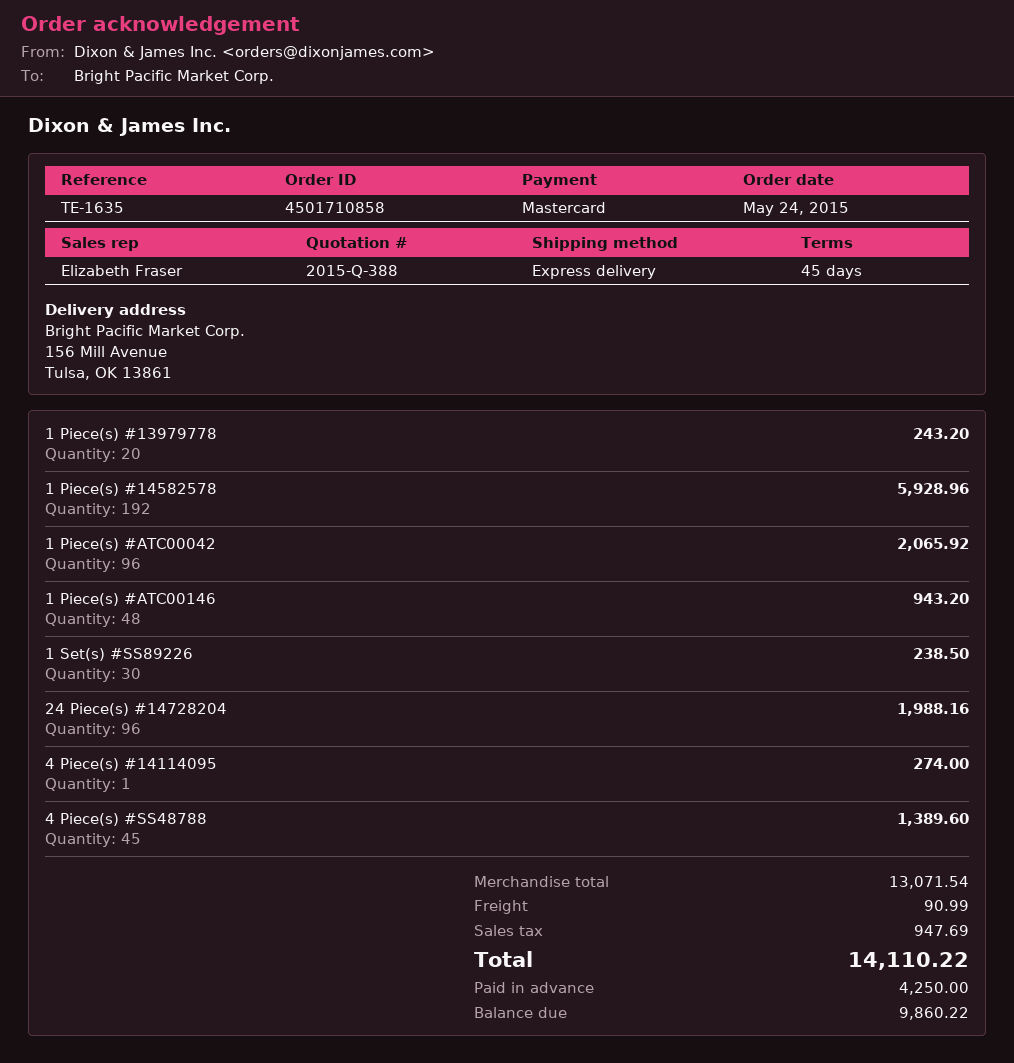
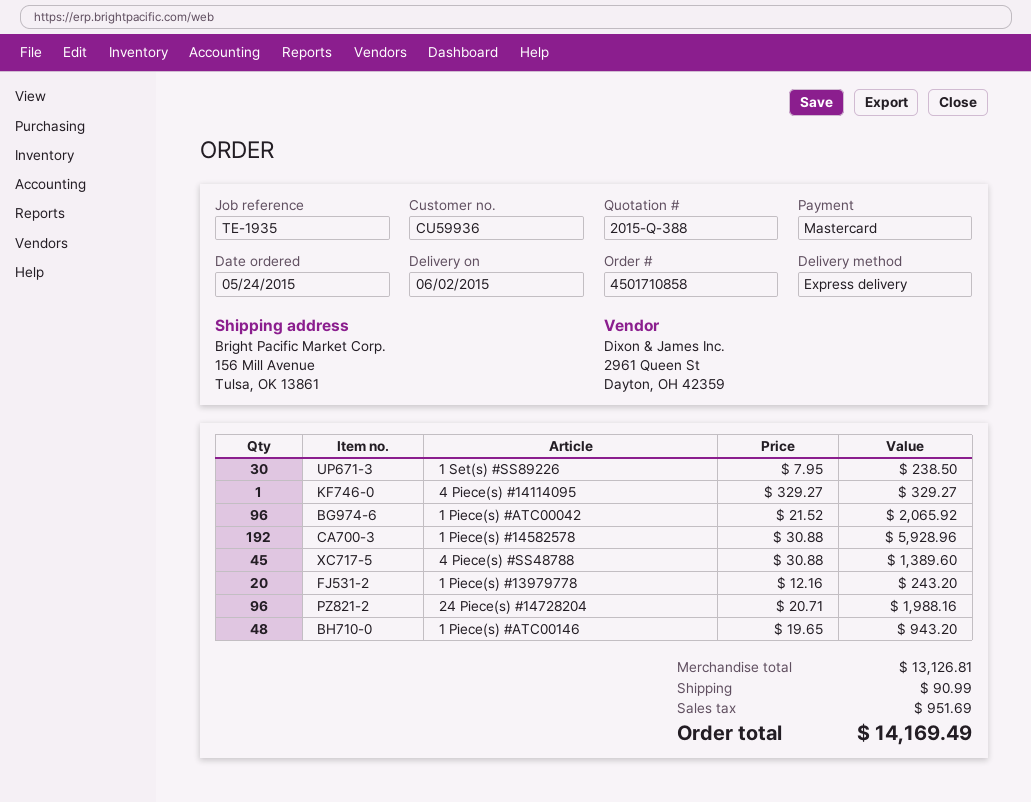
reference: TE-1635 -> TE-1935
4 Piece(s) #14114095: 1 for 274.00 -> 1 for 329.27
subtotal: 13071.54 -> 13126.81
tax: 947.69 -> 951.69
total: 14110.22 -> 14169.49

